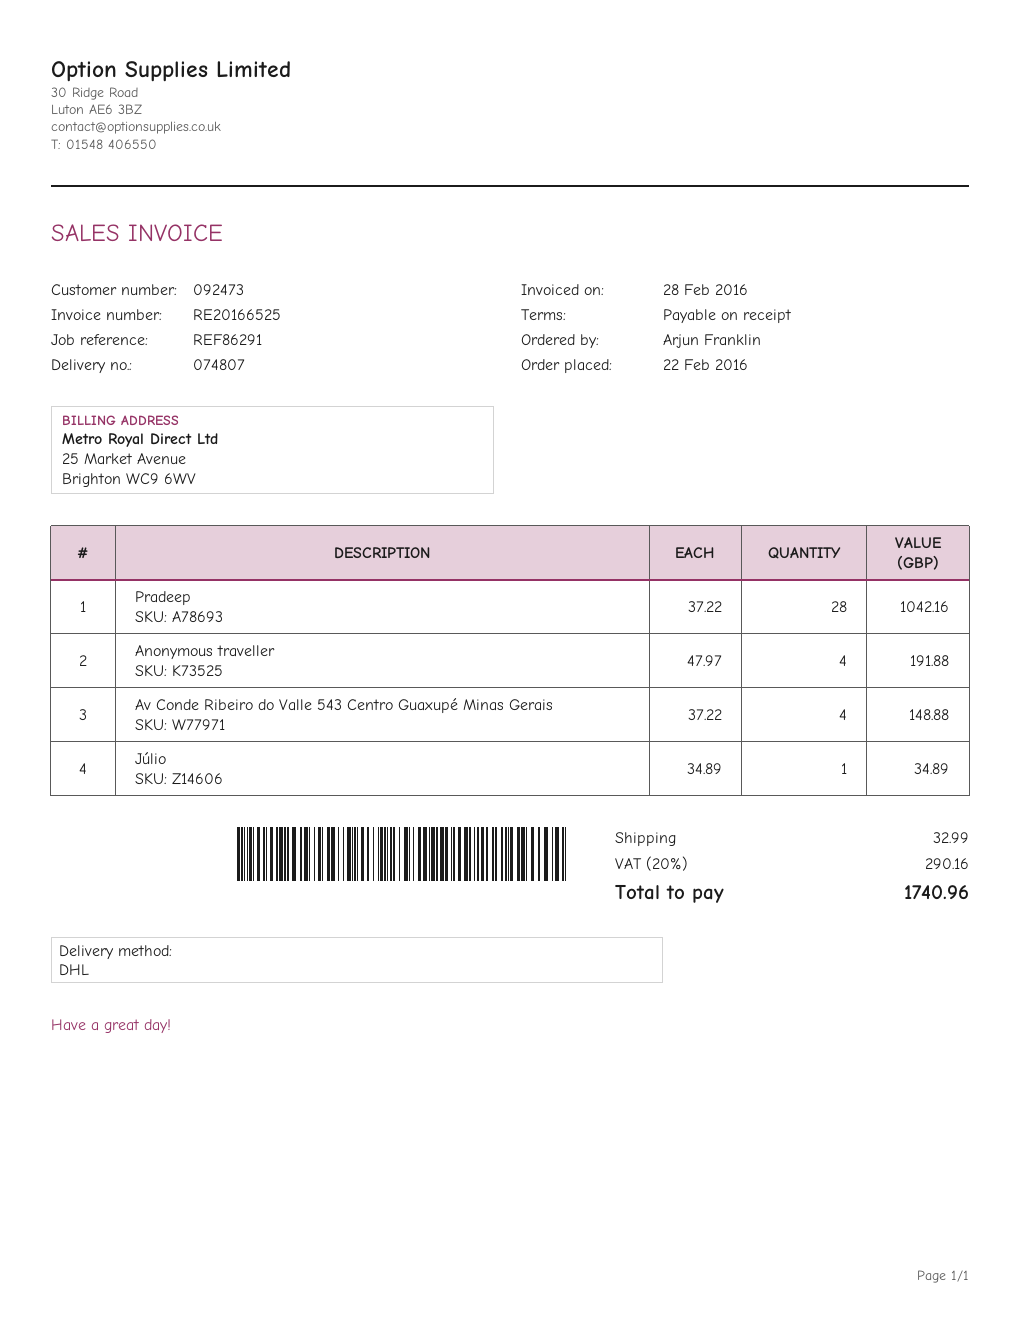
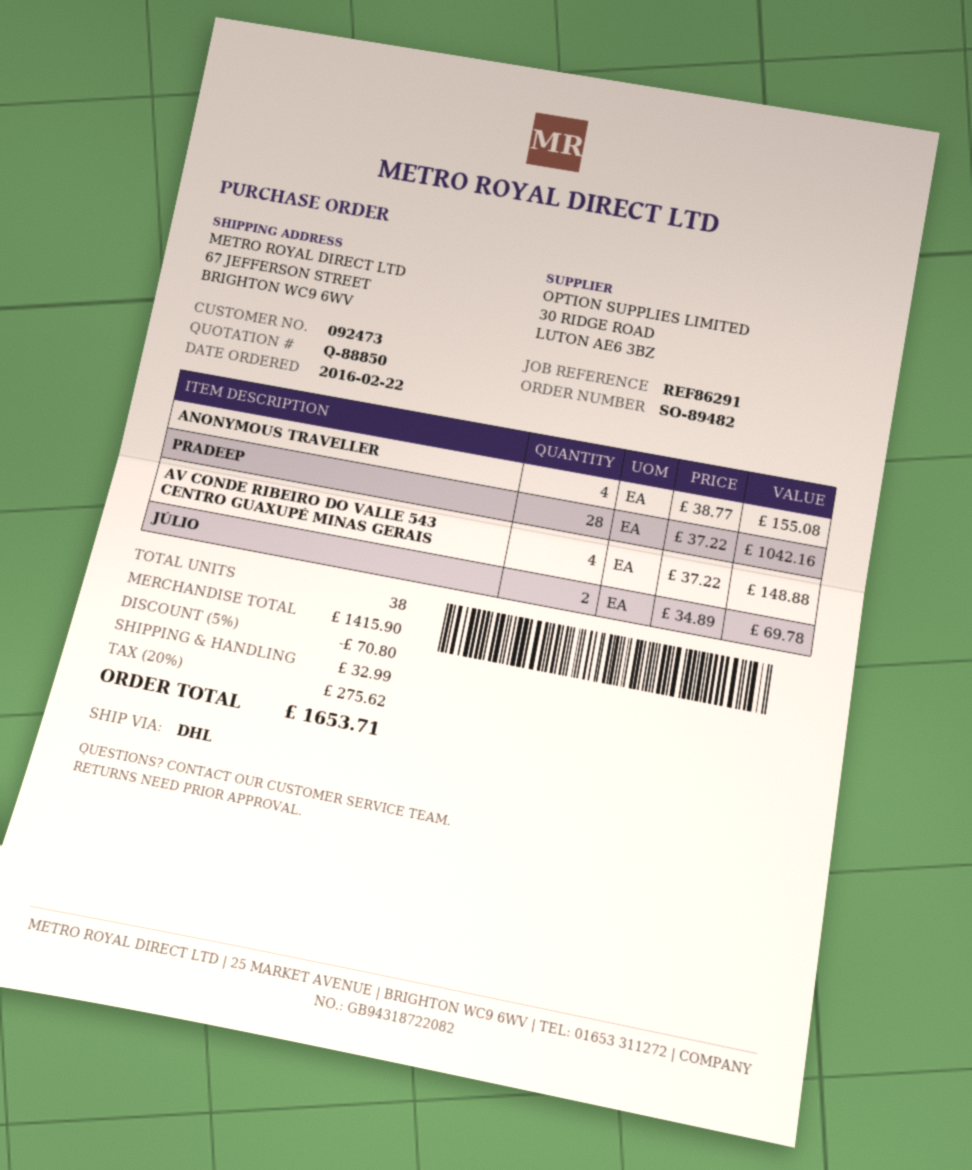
Anonymous traveller: 4 x 47.97 = 191.88 -> 4 x 38.77 = 155.08
Júlio: 1 x 34.89 = 34.89 -> 2 x 34.89 = 69.78
discount: none -> 5% = 70.80
tax: 20% = 290.16 -> 20% = 275.62
total: 1740.96 -> 1653.71

